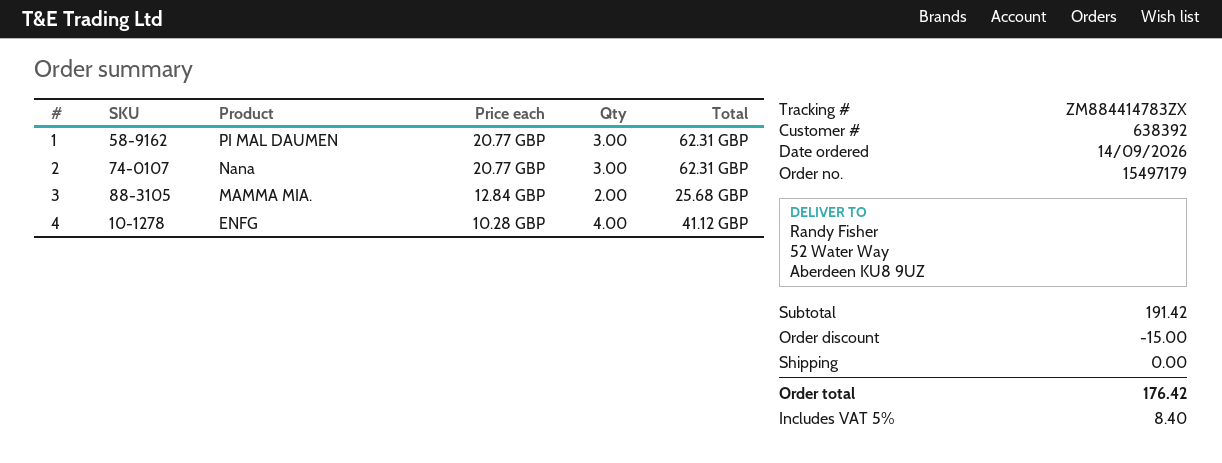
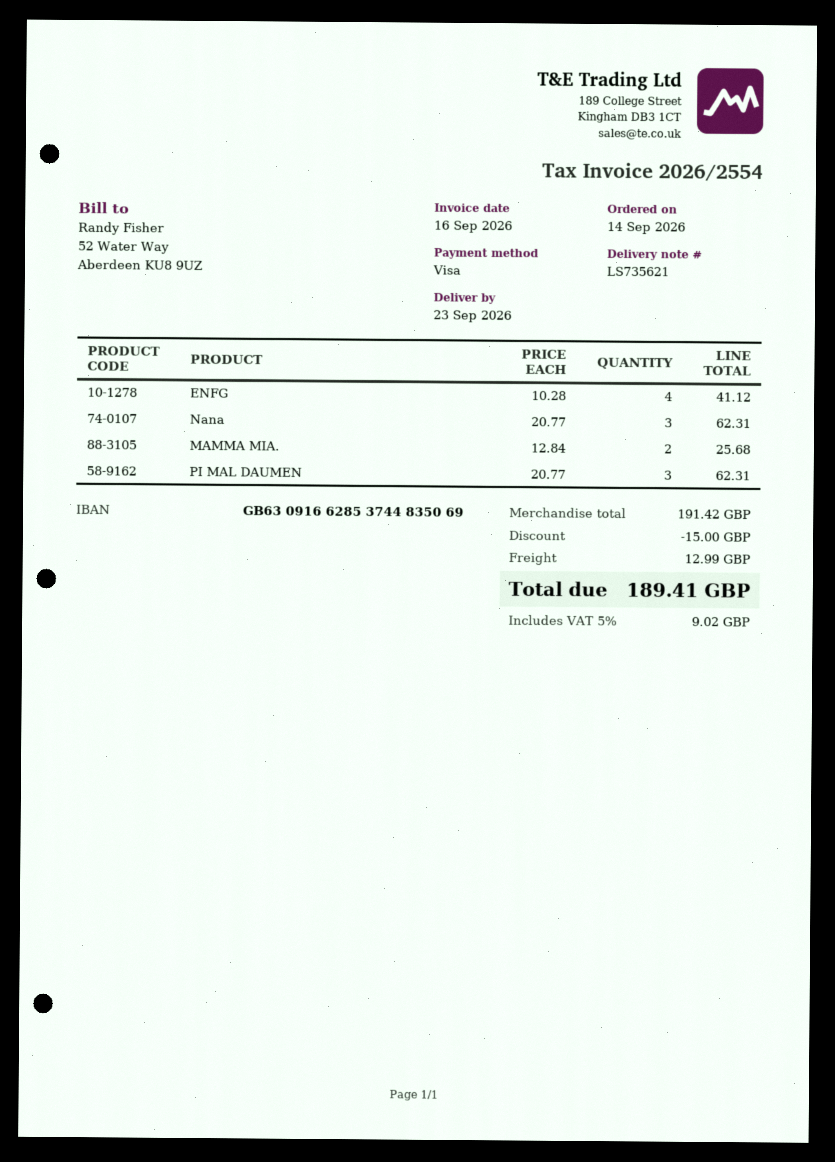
shipping: 0.00 -> 12.99
tax: 5% = 8.40 -> 5% = 9.02
total: 176.42 -> 189.41

